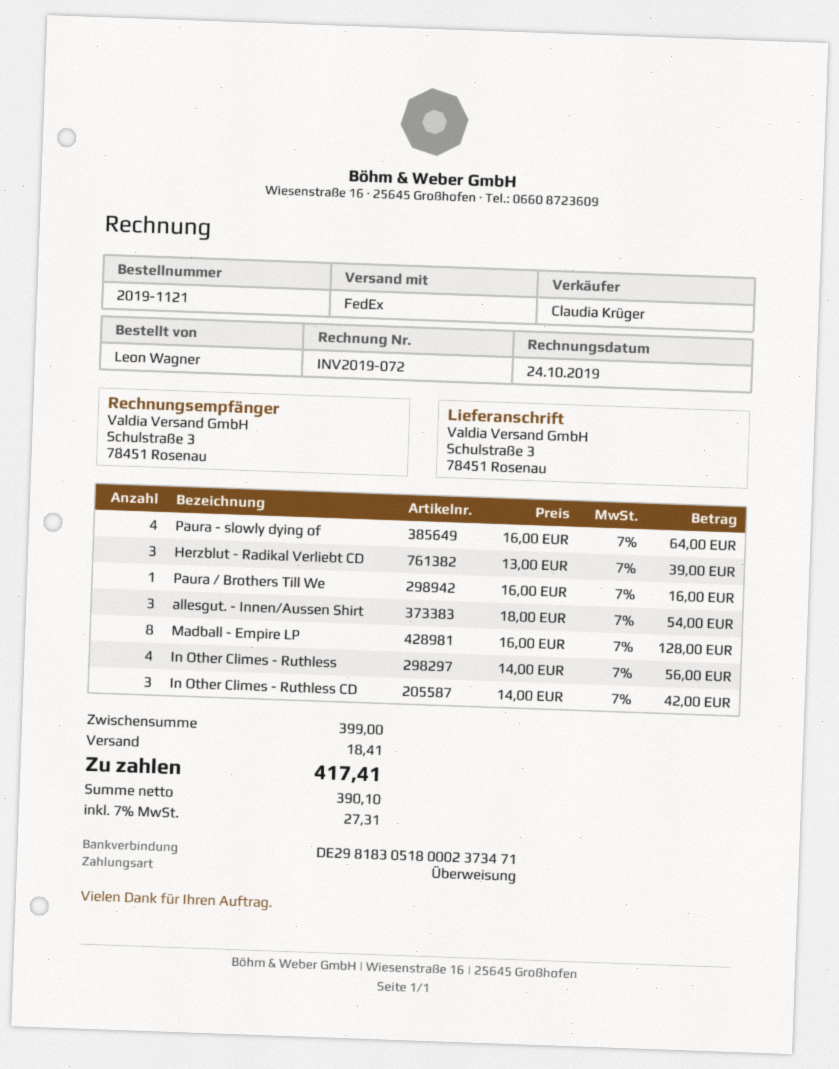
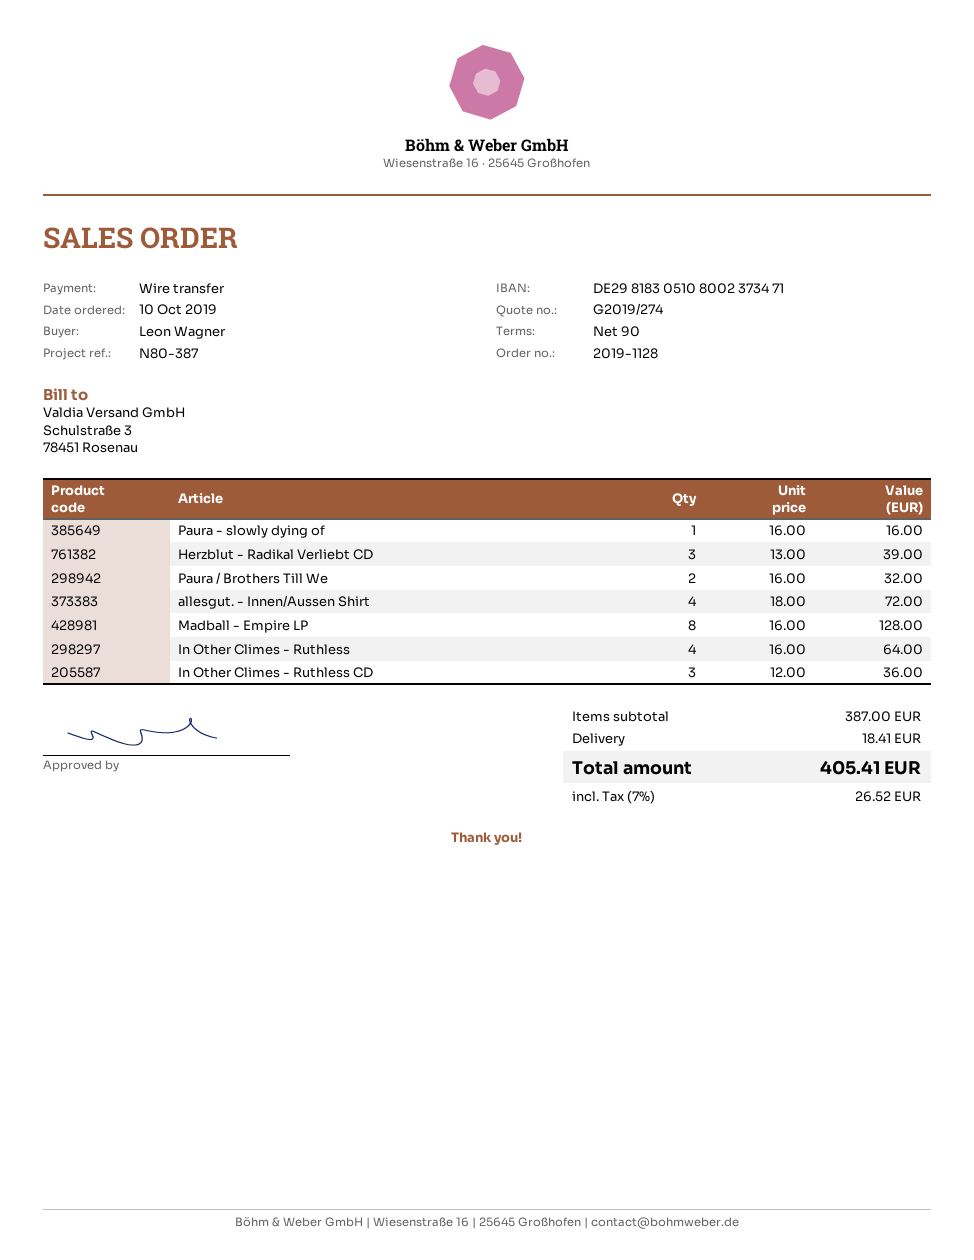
order number: 2019-1121 -> 2019-1128
bank account: DE29818305180002373471 -> DE29818305108002373471
Paura - slowly dying of: 4 x 16.00 = 64.00 -> 1 x 16.00 = 16.00
Paura / Brothers Till We: 1 x 16.00 = 16.00 -> 2 x 16.00 = 32.00
allesgut. - Innen/Aussen Shirt: 3 x 18.00 = 54.00 -> 4 x 18.00 = 72.00
In Other Climes - Ruthless: 4 x 14.00 = 56.00 -> 4 x 16.00 = 64.00
In Other Climes - Ruthless CD: 3 x 14.00 = 42.00 -> 3 x 12.00 = 36.00
subtotal: 399.00 -> 387.00
tax: 7% = 27.31 -> 7% = 26.52
total: 417.41 -> 405.41

